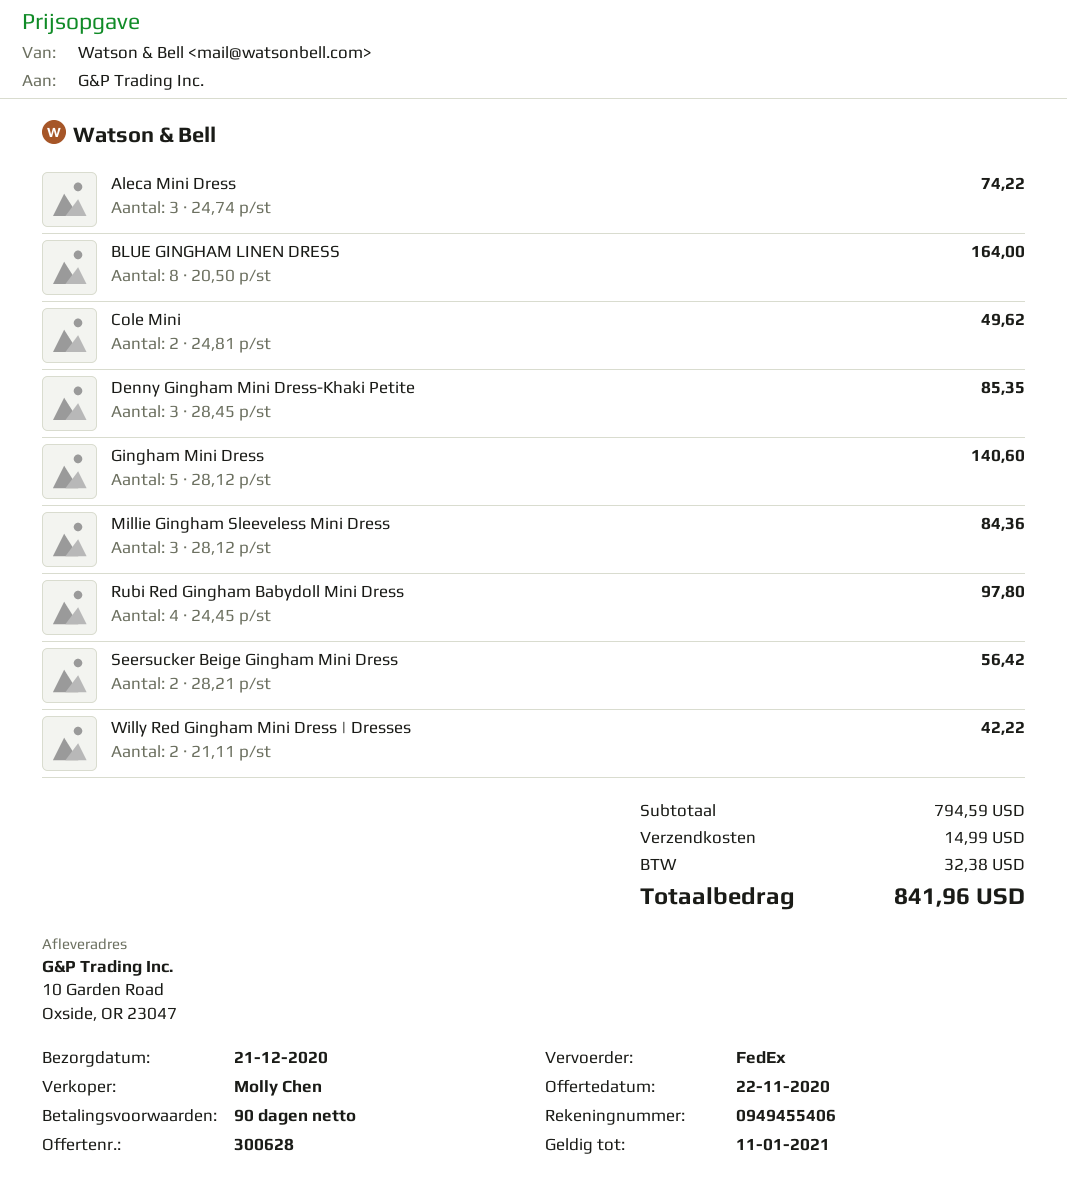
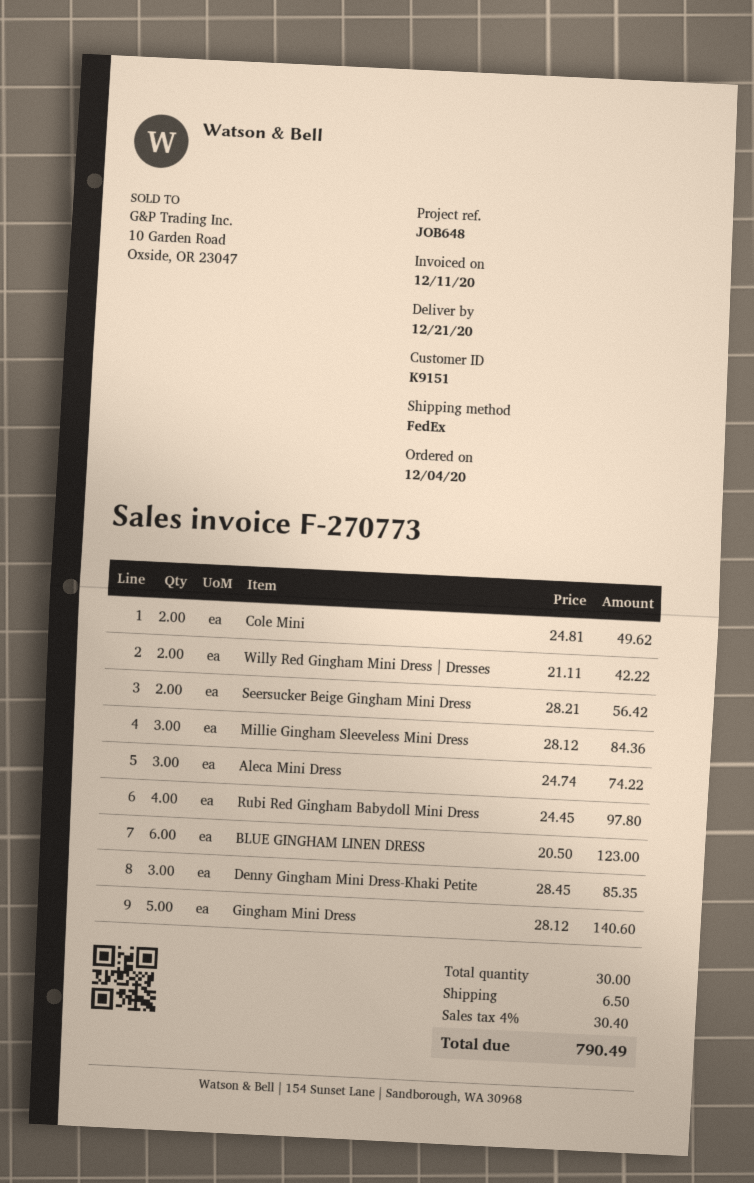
BLUE GINGHAM LINEN DRESS: 8 x 20.50 = 164.00 -> 6 x 20.50 = 123.00
shipping: 14.99 -> 6.50
tax: 32.38 -> 30.40
total: 841.96 -> 790.49

